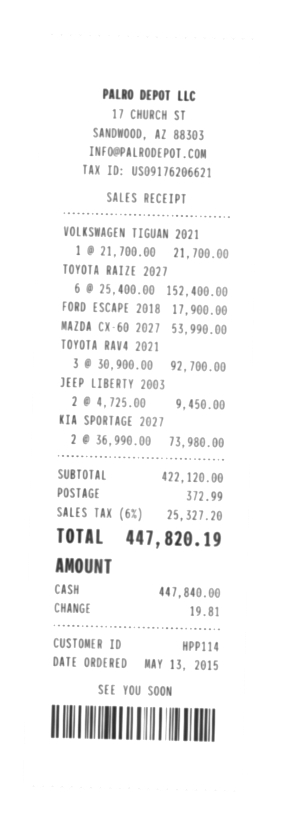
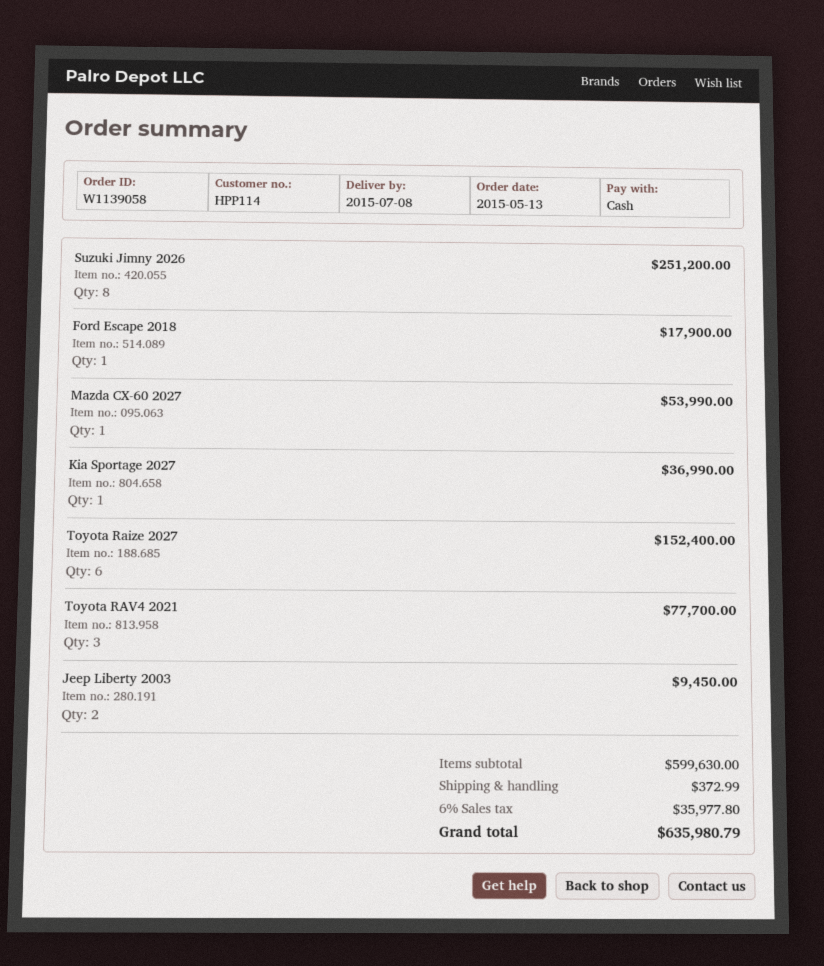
VOLKSWAGEN TIGUAN 2021: 1 for 21700.00 -> none
TOYOTA RAV4 2021: 3 for 92700.00 -> 3 for 77700.00
KIA SPORTAGE 2027: 2 for 73980.00 -> 1 for 36990.00
Suzuki Jimny 2026: none -> 8 for 251200.00
subtotal: 422120.00 -> 599630.00
tax: 6% = 25327.20 -> 6% = 35977.80
total: 447820.19 -> 635980.79

